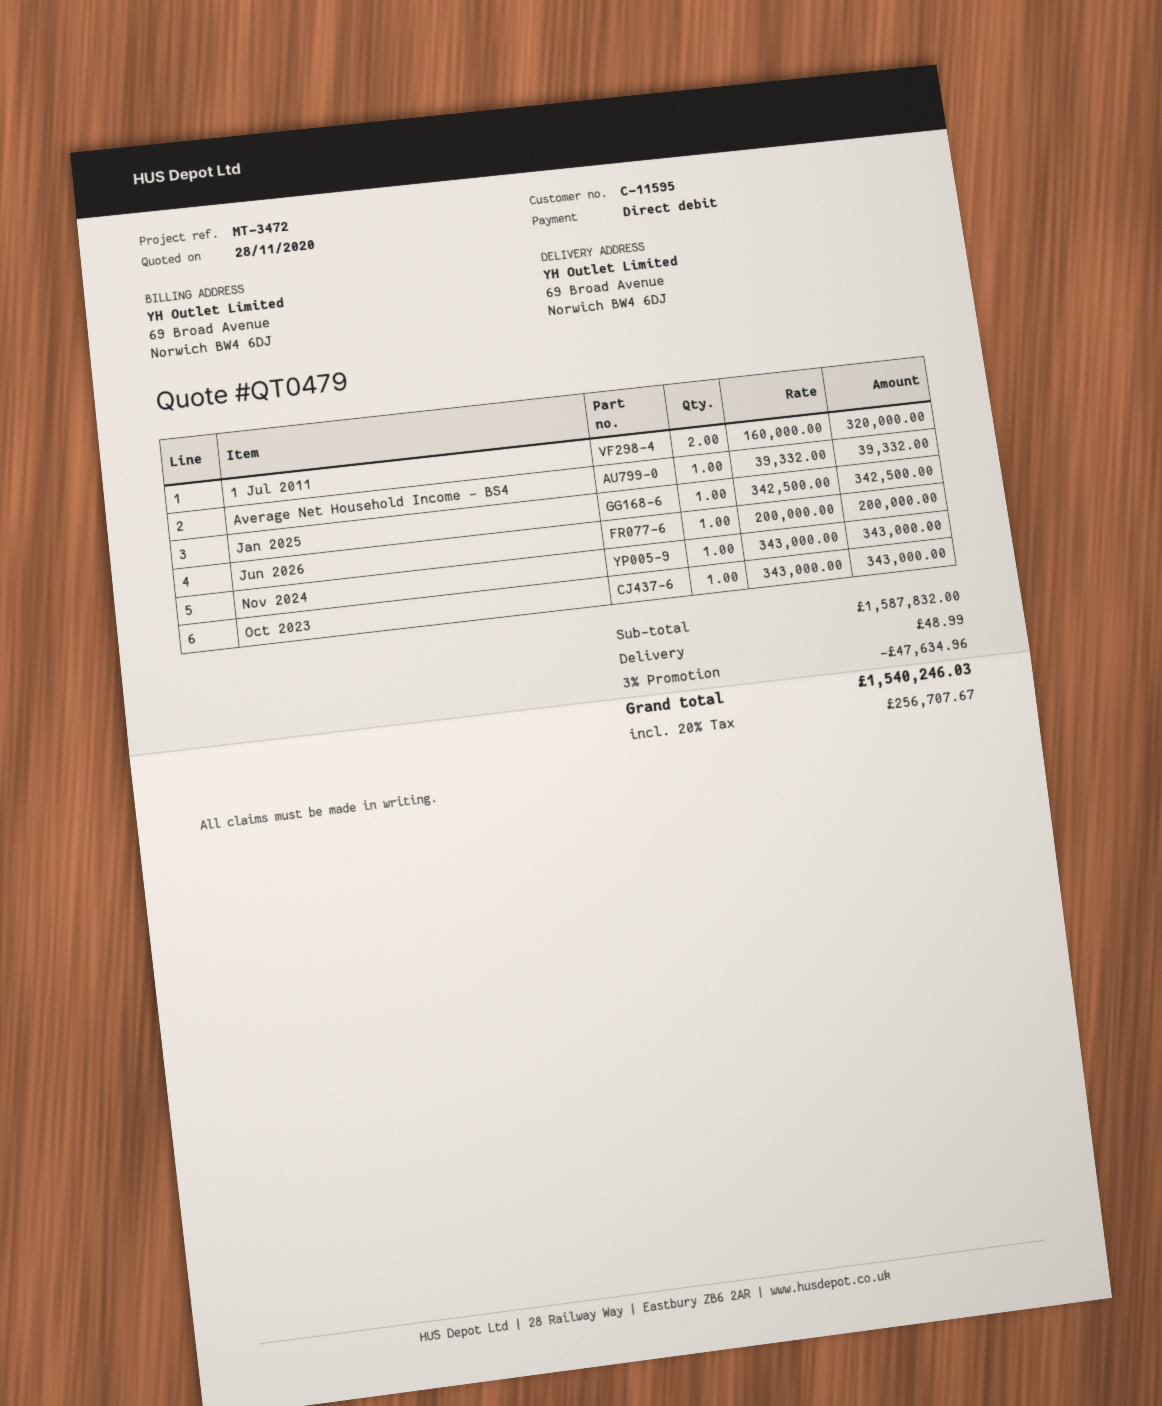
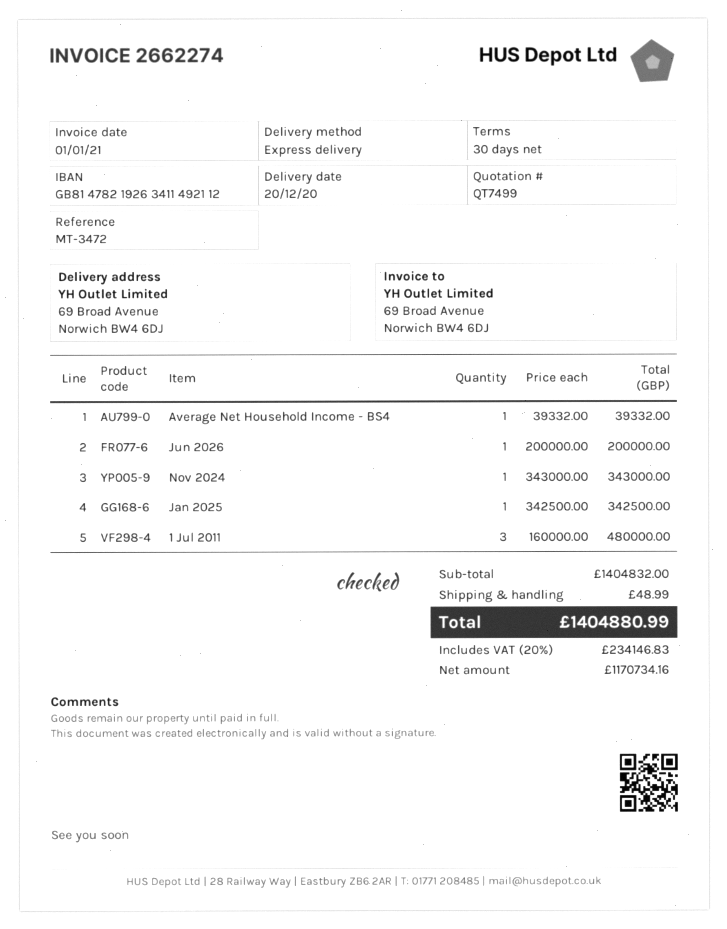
quote number: QT0479 -> QT7499
1 Jul 2011: 2 x 160000.00 = 320000.00 -> 3 x 160000.00 = 480000.00
Oct 2023: 1 x 343000.00 = 343000.00 -> none
subtotal: 1587832.00 -> 1404832.00
discount: 3% = 47634.96 -> none
tax: 20% = 256707.67 -> 20% = 234146.83
total: 1540246.03 -> 1404880.99

